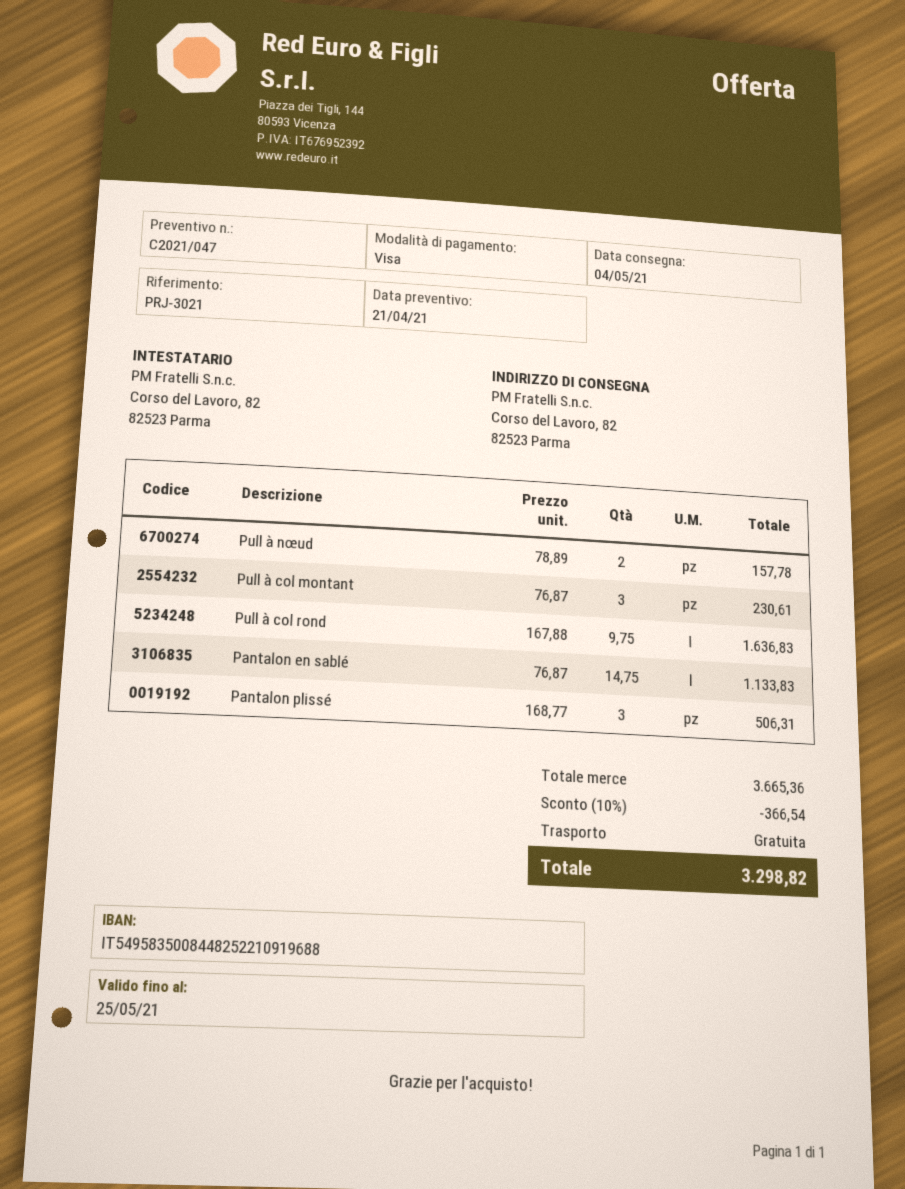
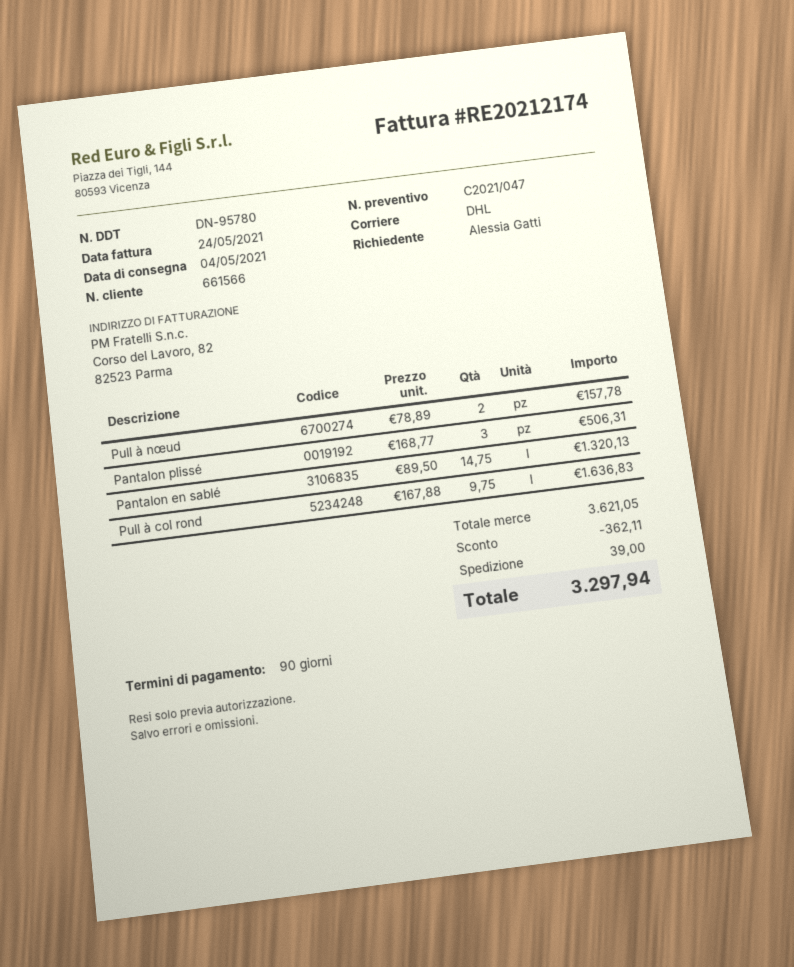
Pull à col montant: 3 x 76.87 = 230.61 -> none
Pantalon en sablé: 14.75 x 76.87 = 1133.83 -> 14.75 x 89.50 = 1320.13
subtotal: 3665.36 -> 3621.05
discount: 366.54 -> 362.11
shipping: 0.00 -> 39.00
total: 3298.82 -> 3297.94

